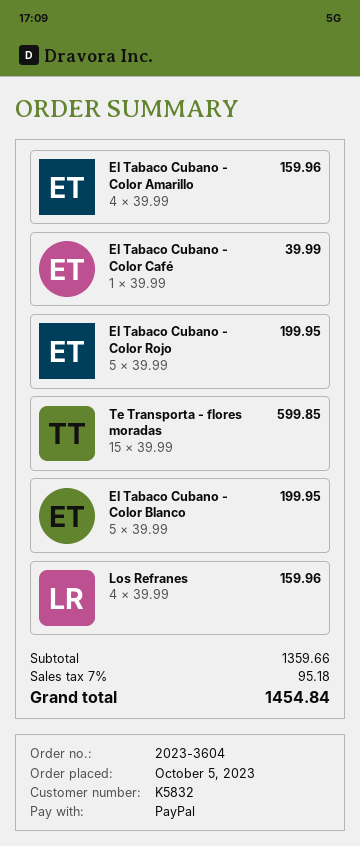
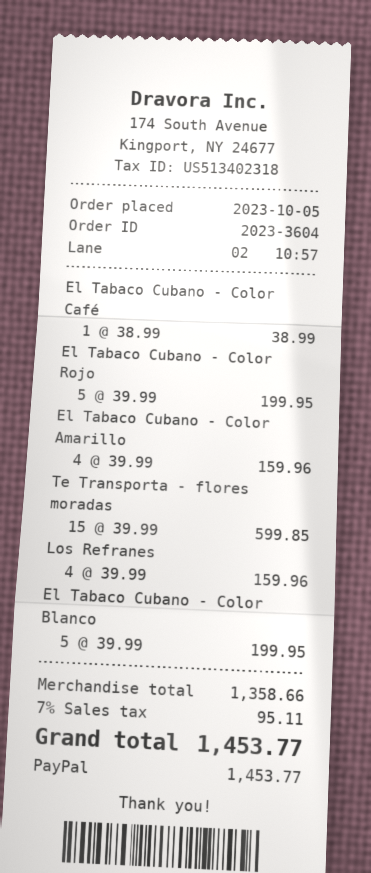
El Tabaco Cubano - Color Café: 1 x 39.99 = 39.99 -> 1 x 38.99 = 38.99
subtotal: 1359.66 -> 1358.66
tax: 7% = 95.18 -> 7% = 95.11
total: 1454.84 -> 1453.77

